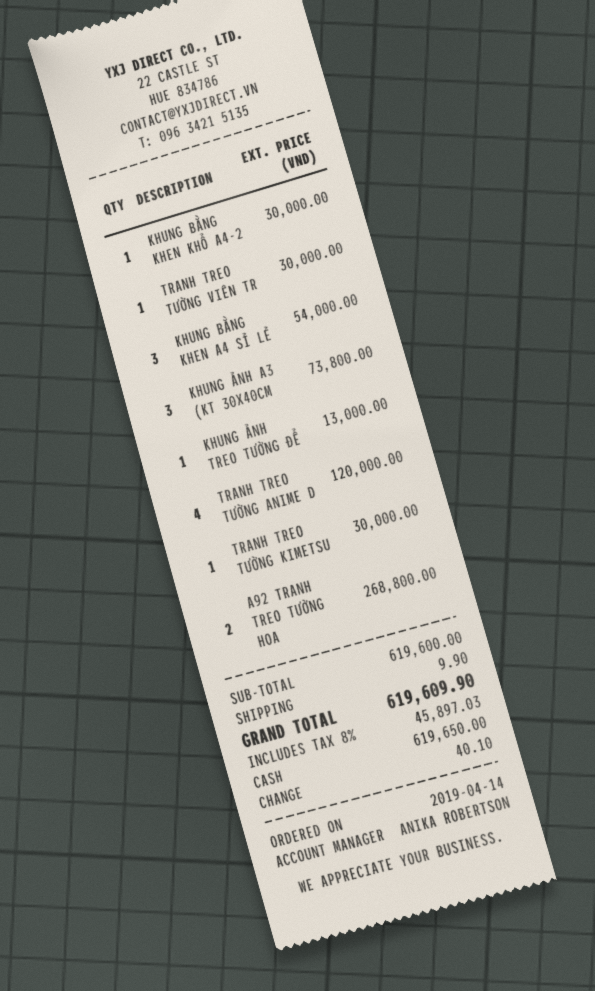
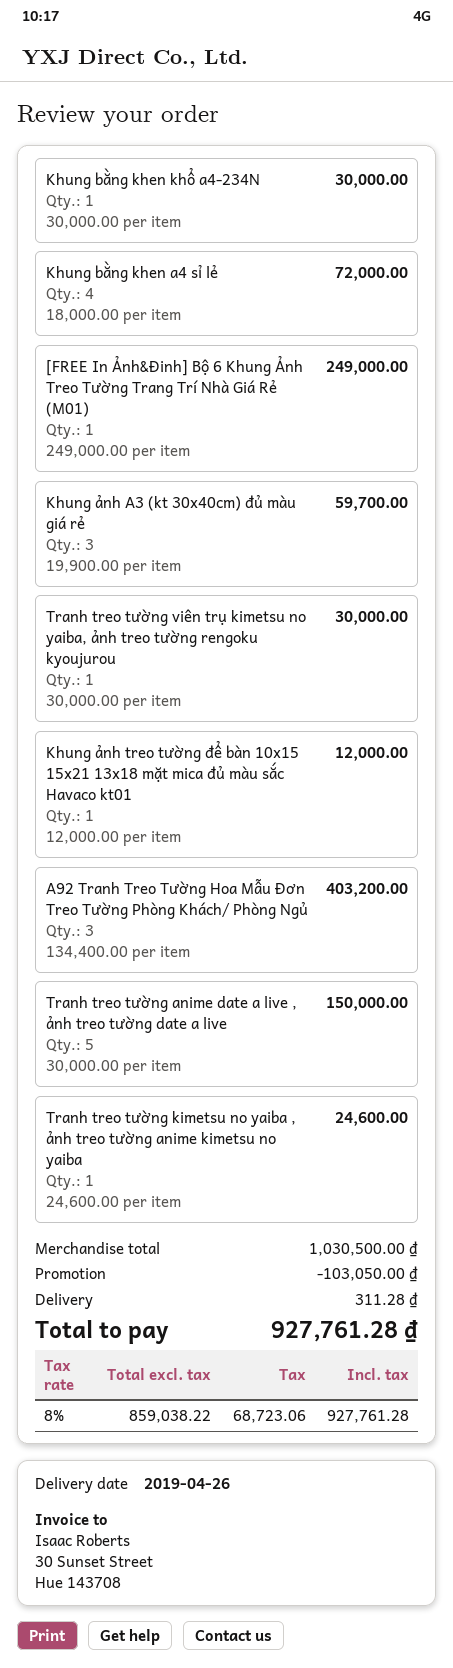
KHUNG BẰNG KHEN A4 SỈ LẺ: 3 for 54000.00 -> 4 for 72000.00
KHUNG ẢNH A3 (KT 30X40CM: 3 for 73800.00 -> 3 for 59700.00
KHUNG ẢNH TREO TƯỜNG ĐỂ: 1 for 13000.00 -> 1 for 12000.00
TRANH TREO TƯỜNG ANIME D: 4 for 120000.00 -> 5 for 150000.00
TRANH TREO TƯỜNG KIMETSU: 1 for 30000.00 -> 1 for 24600.00
A92 TRANH TREO TƯỜNG HOA: 2 for 268800.00 -> 3 for 403200.00
[FREE In Ảnh&Đinh] Bộ 6 Khung Ảnh Treo Tường Trang Trí Nhà Giá Rẻ (M01): none -> 1 for 249000.00
subtotal: 619600.00 -> 1030500.00
discount: none -> 103050.00
shipping: 9.90 -> 311.28
tax: 8% = 45897.03 -> 8% = 68723.06
total: 619609.90 -> 927761.28

